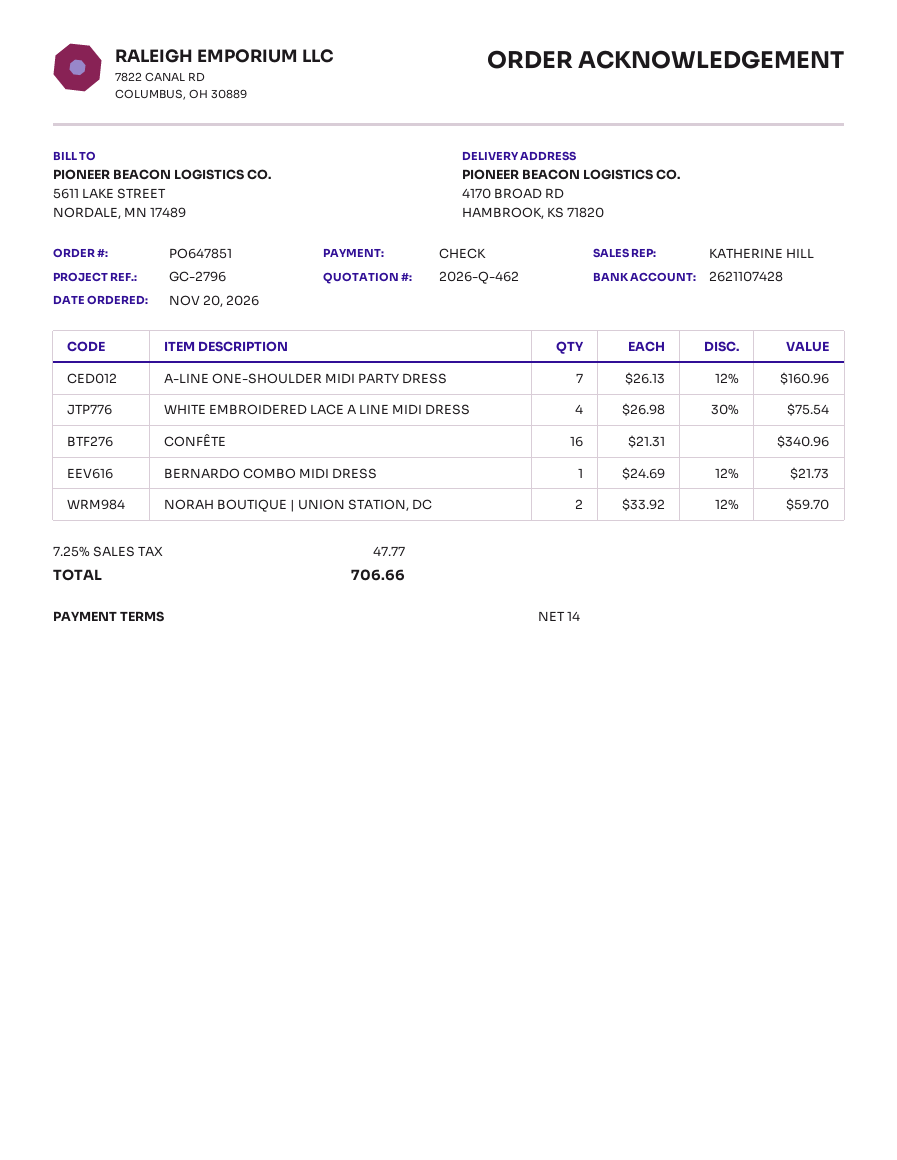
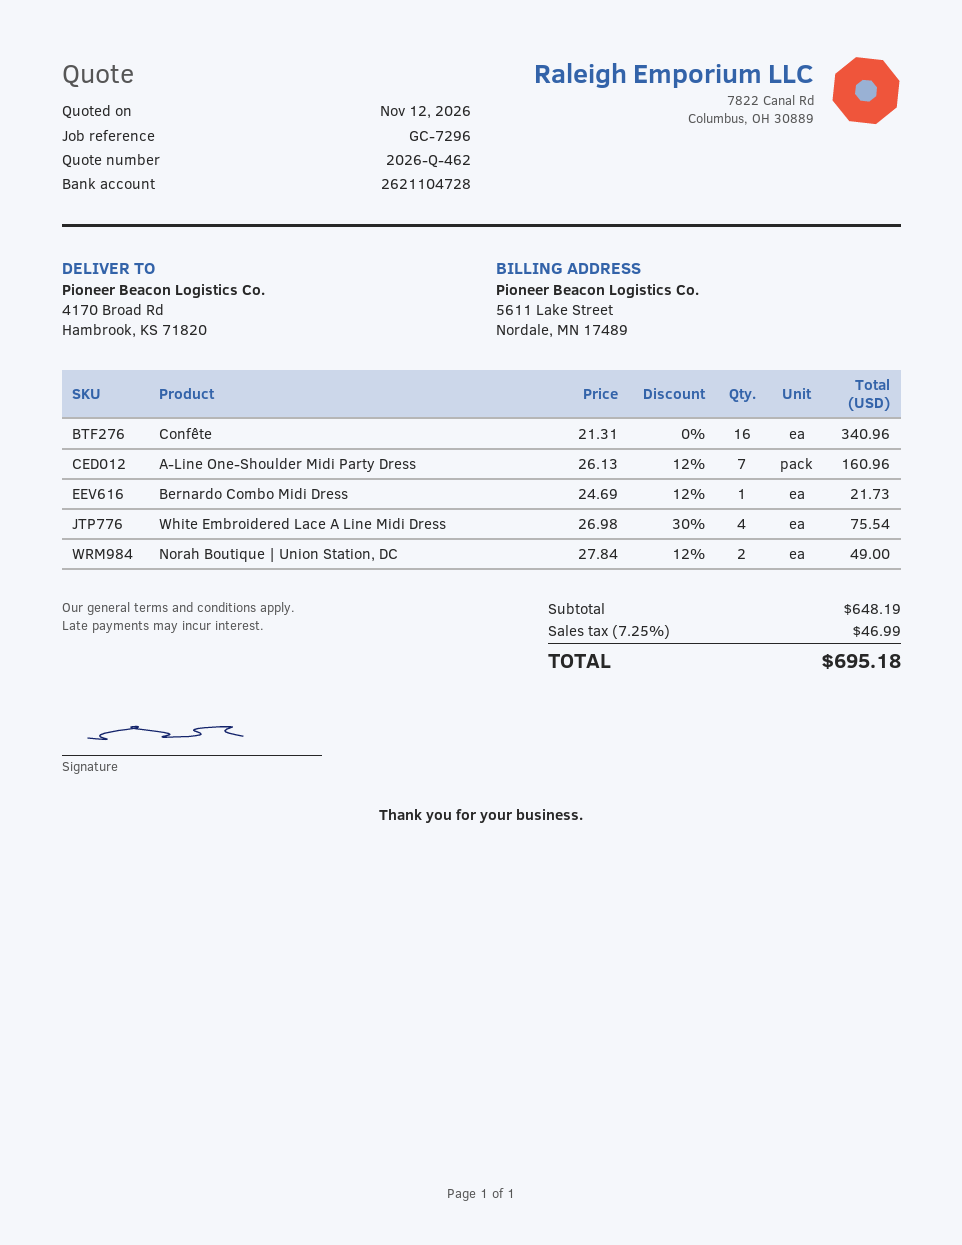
reference: GC-2796 -> GC-7296
bank account: 2621107428 -> 2621104728
NORAH BOUTIQUE | UNION STATION, DC: 2 x 33.92 - 12% = 59.70 -> 2 x 27.84 - 12% = 49.00
tax: 7.25% = 47.77 -> 7.25% = 46.99
total: 706.66 -> 695.18

